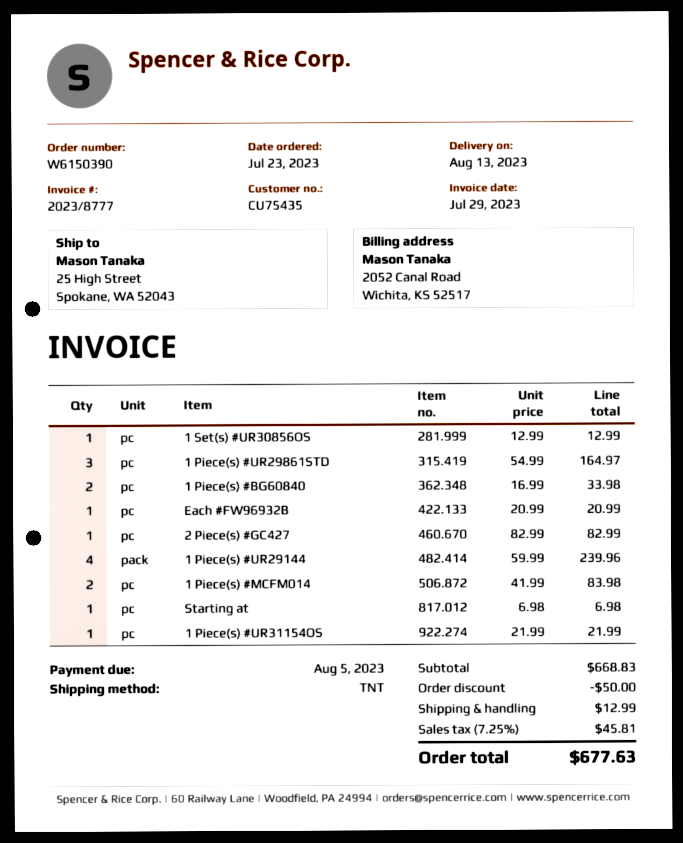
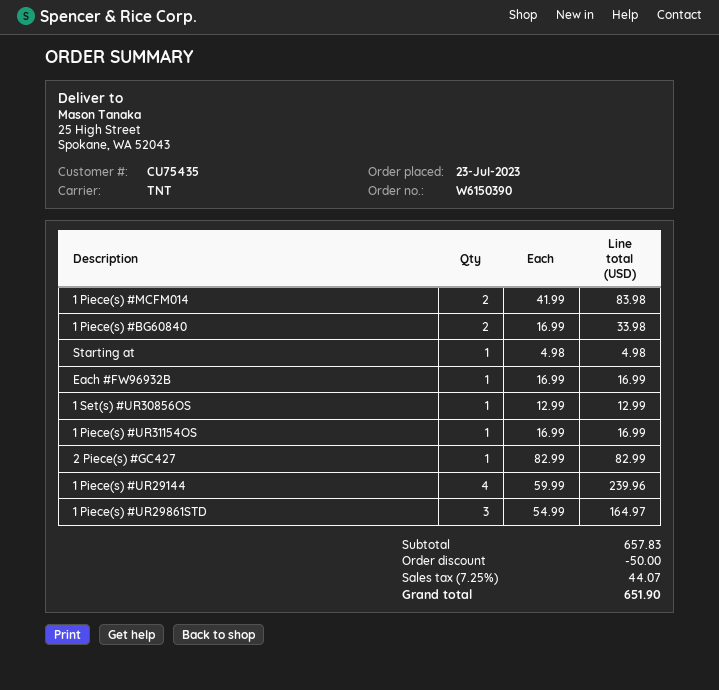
Each #FW96932B: 1 x 20.99 = 20.99 -> 1 x 16.99 = 16.99
Starting at: 1 x 6.98 = 6.98 -> 1 x 4.98 = 4.98
1 Piece(s) #UR31154OS: 1 x 21.99 = 21.99 -> 1 x 16.99 = 16.99
subtotal: 668.83 -> 657.83
shipping: 12.99 -> none
tax: 7.25% = 45.81 -> 7.25% = 44.07
total: 677.63 -> 651.90

